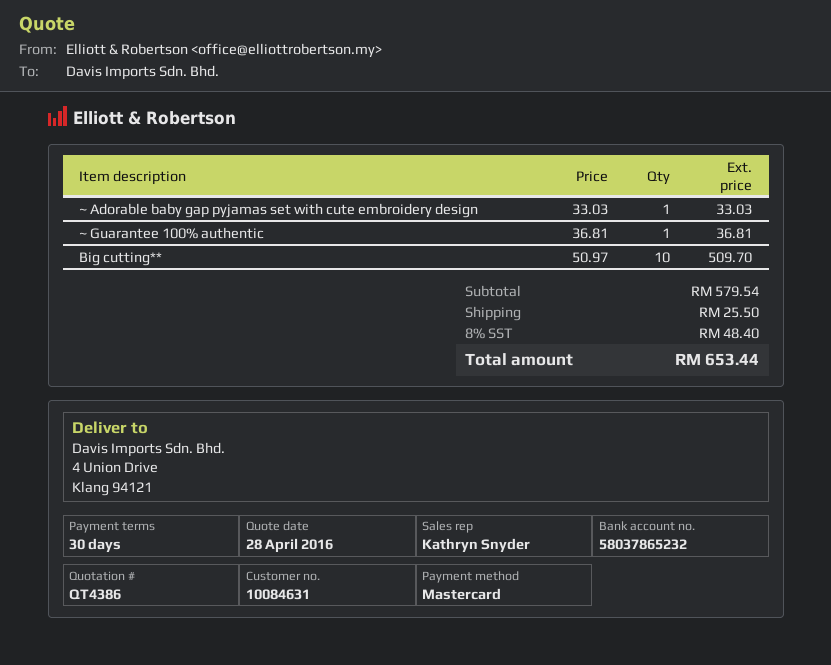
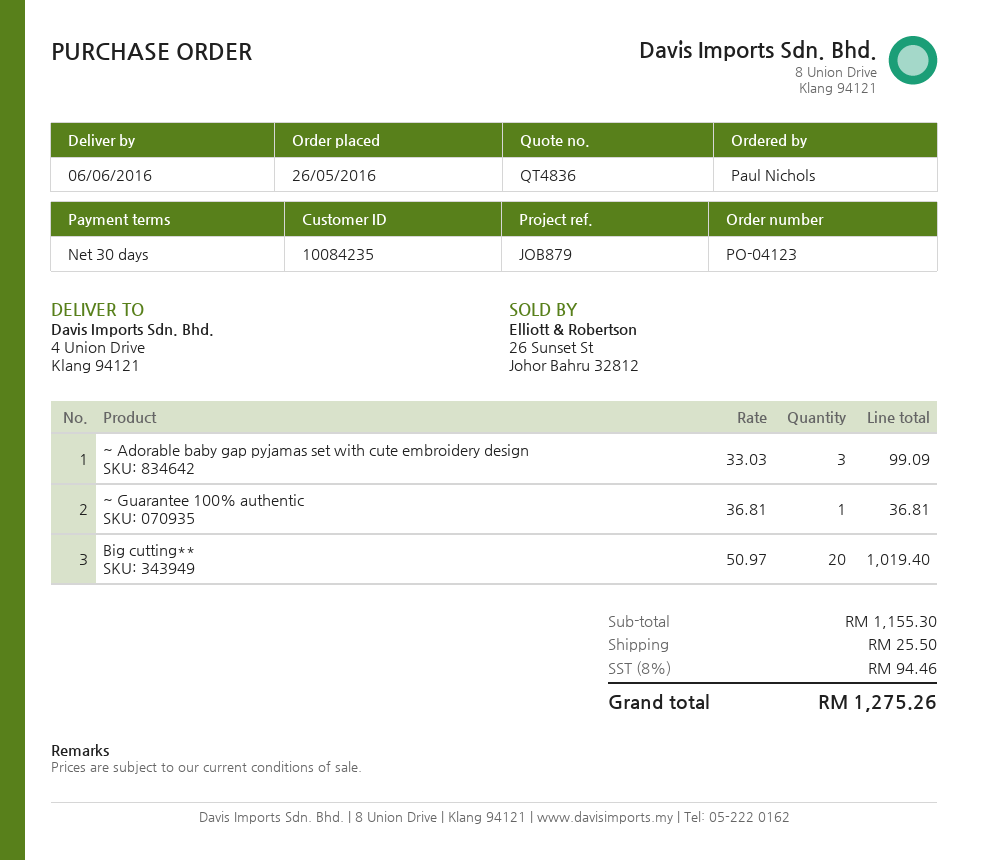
quote number: QT4386 -> QT4836
customer number: 10084631 -> 10084235
~ Adorable baby gap pyjamas set with cute embroidery design: 1 x 33.03 = 33.03 -> 3 x 33.03 = 99.09
Big cutting**: 10 x 50.97 = 509.70 -> 20 x 50.97 = 1019.40
subtotal: 579.54 -> 1155.30
tax: 8% = 48.40 -> 8% = 94.46
total: 653.44 -> 1275.26

